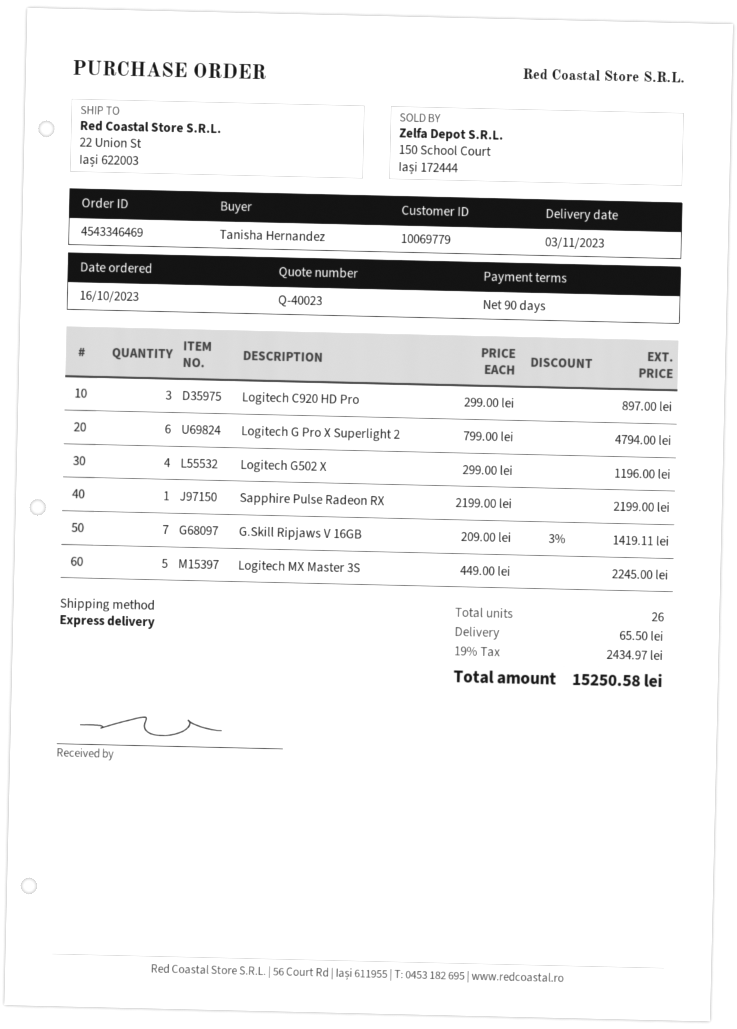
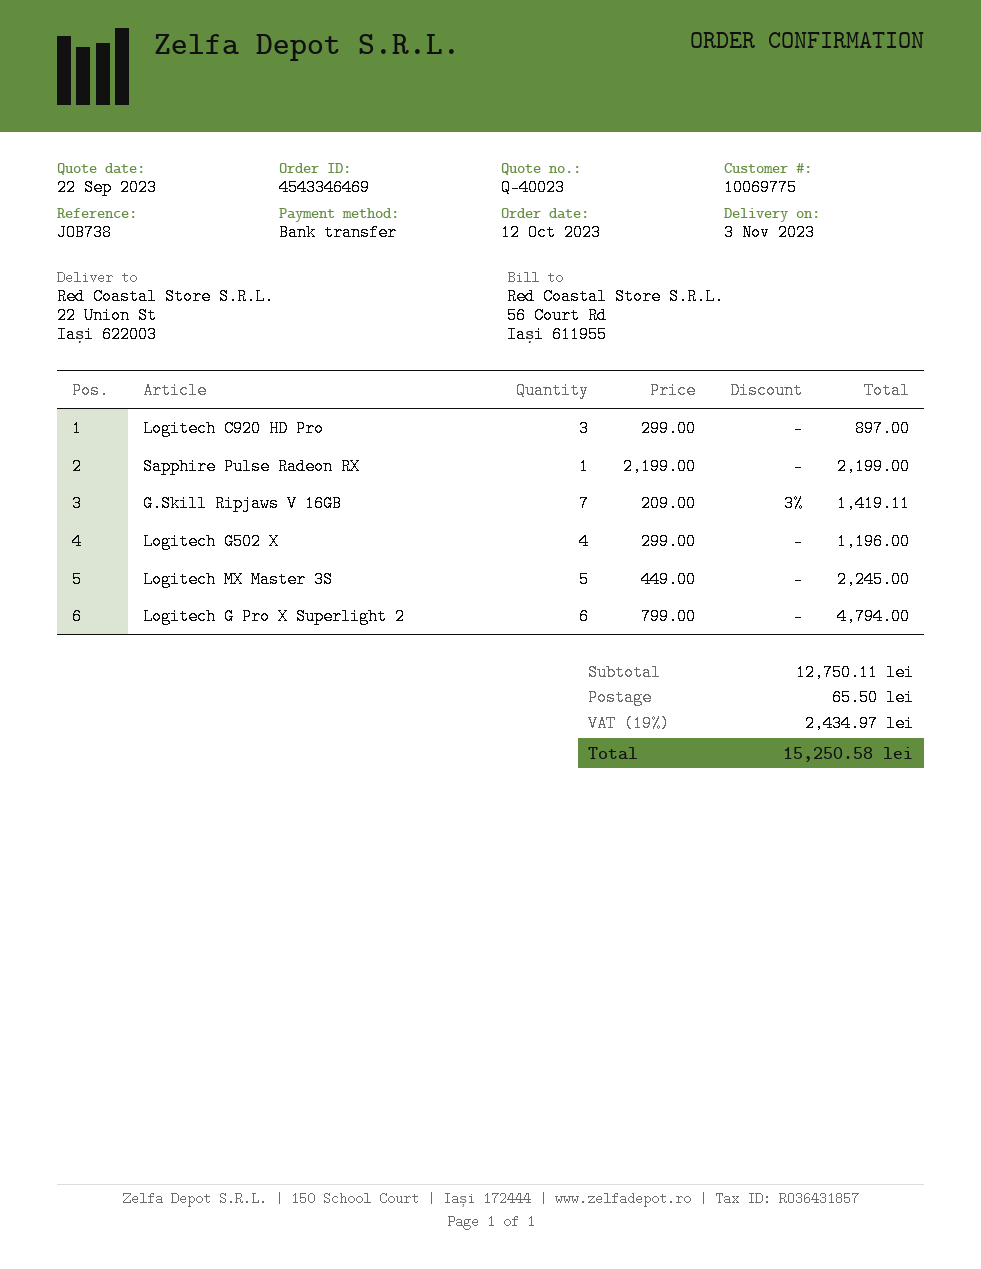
order date: 2023-10-16 -> 2023-10-12
customer number: 10069779 -> 10069775

